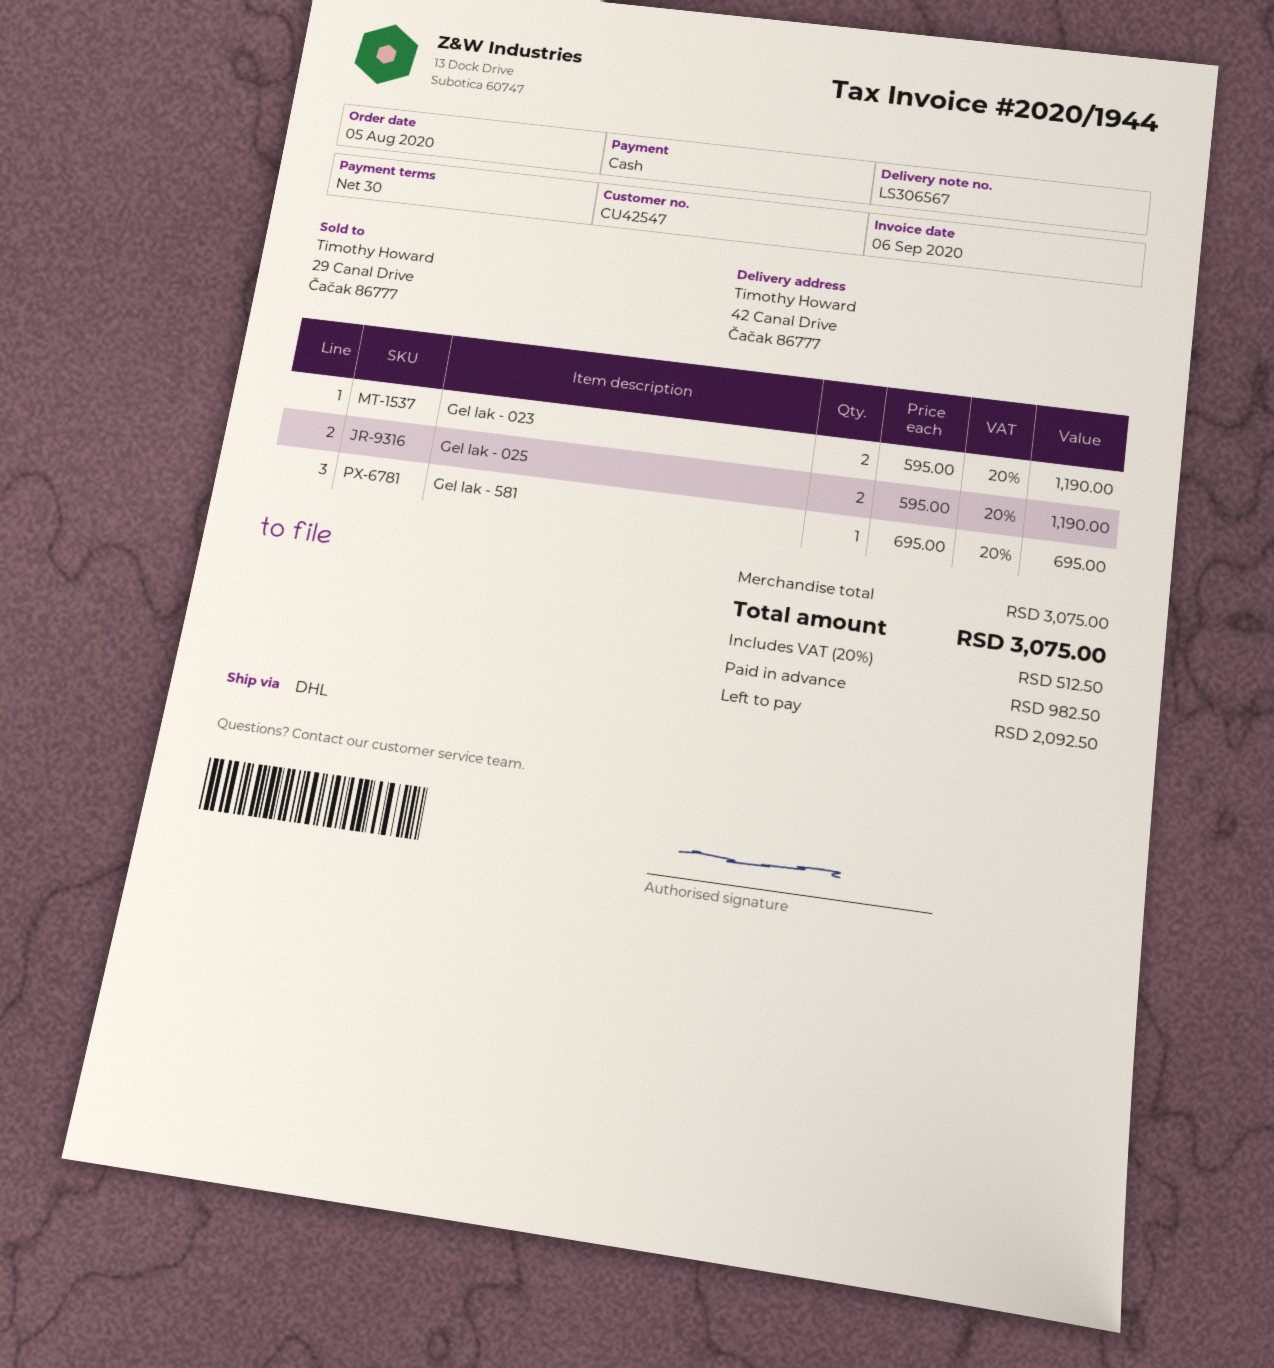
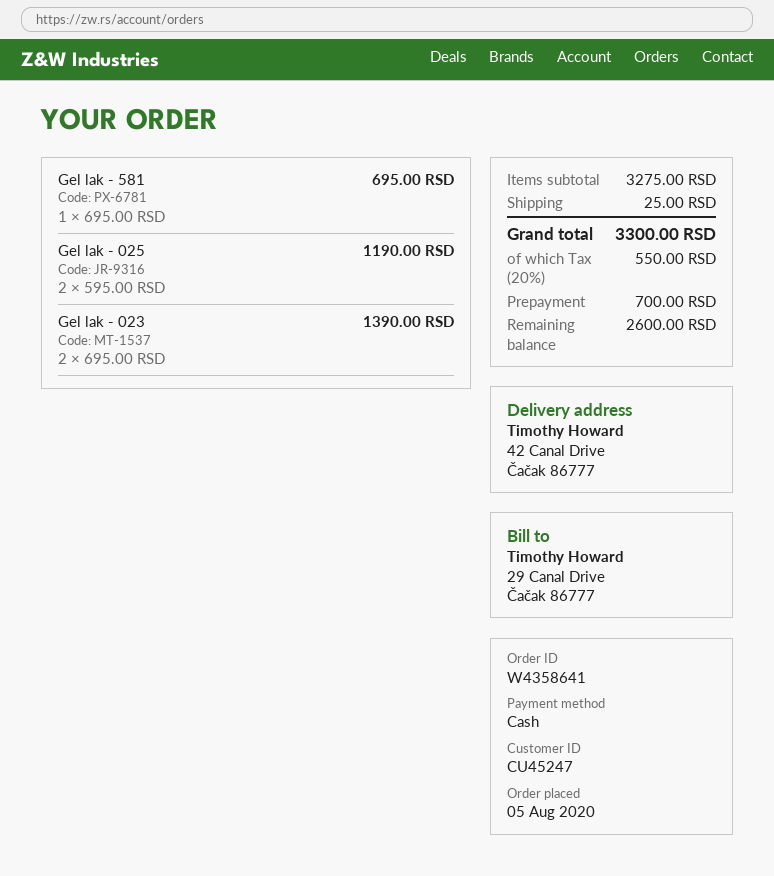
customer number: CU42547 -> CU45247
Gel lak - 023: 2 x 595.00 = 1190.00 -> 2 x 695.00 = 1390.00
subtotal: 3075.00 -> 3275.00
shipping: none -> 25.00
tax: 20% = 512.50 -> 20% = 550.00
total: 3075.00 -> 3300.00
deposit: 982.50 -> 700.00
balance: 2092.50 -> 2600.00

